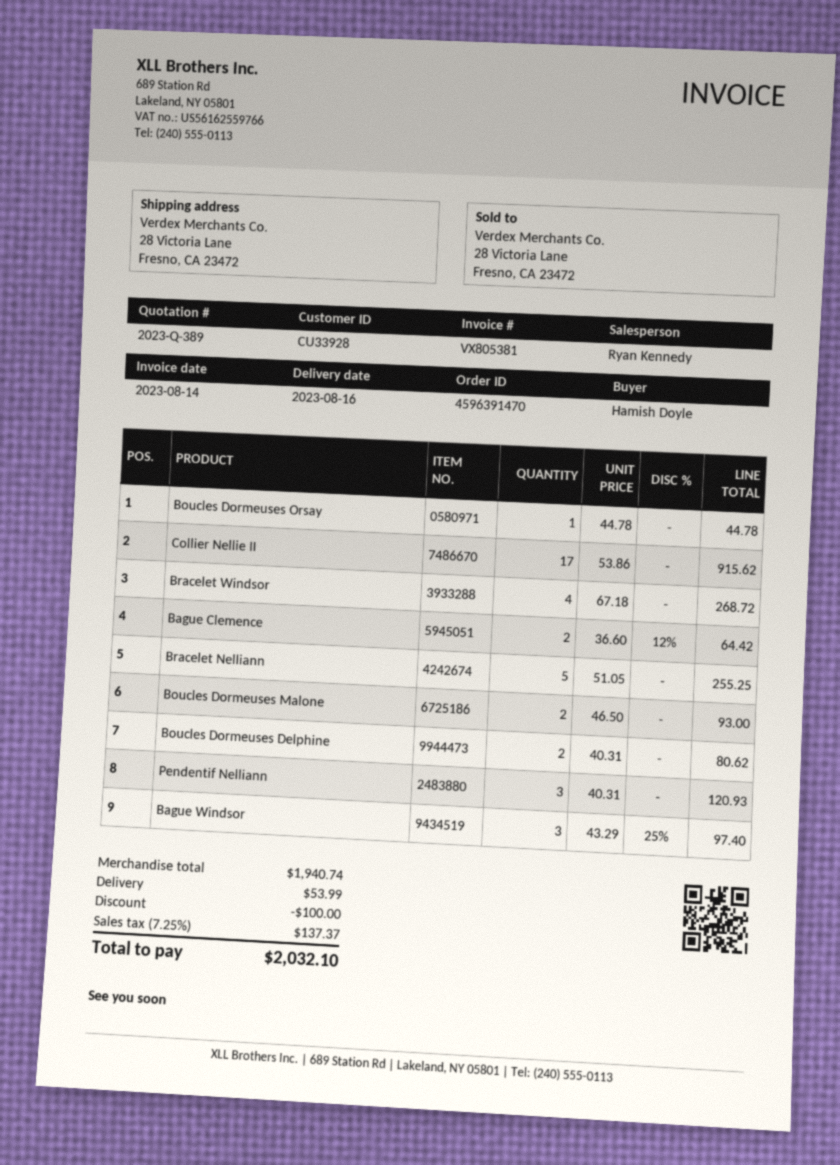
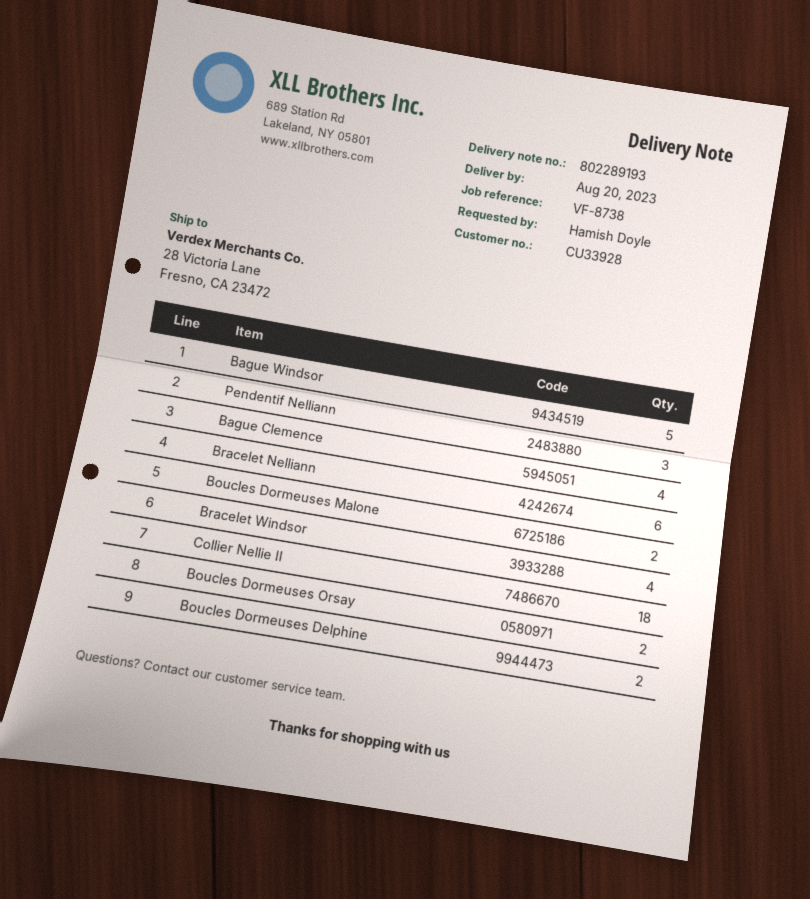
delivery date: 2023-08-16 -> 2023-08-20
Boucles Dormeuses Orsay: 1 -> 2
Collier Nellie II: 17 -> 18
Bague Clemence: 2 -> 4
Bracelet Nelliann: 5 -> 6
Bague Windsor: 3 -> 5

